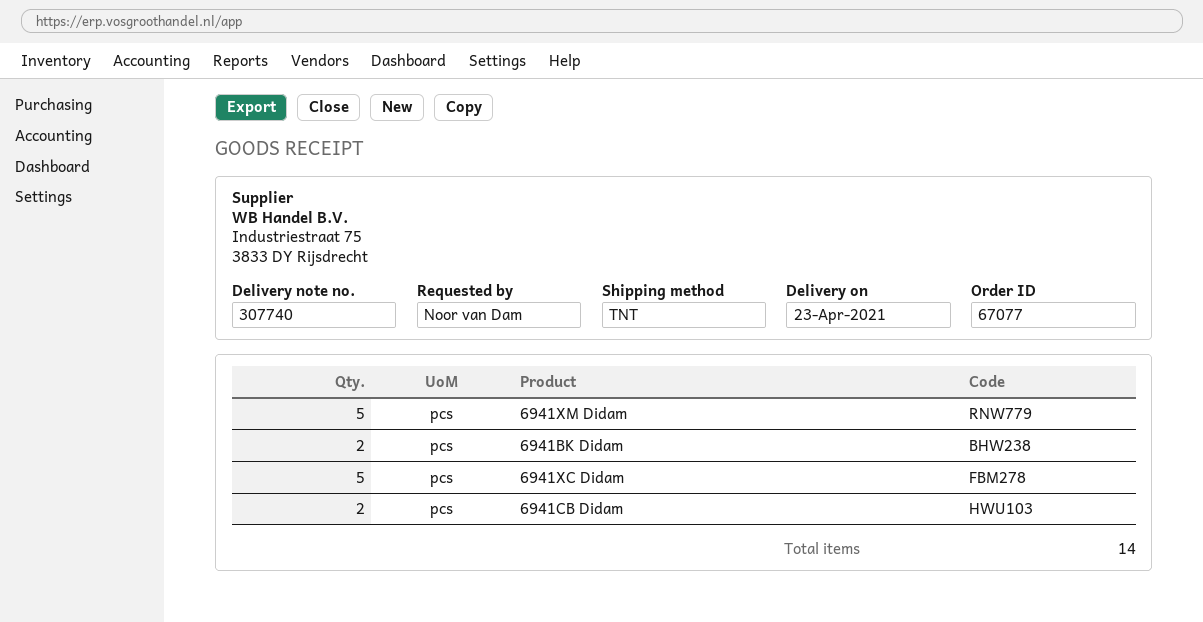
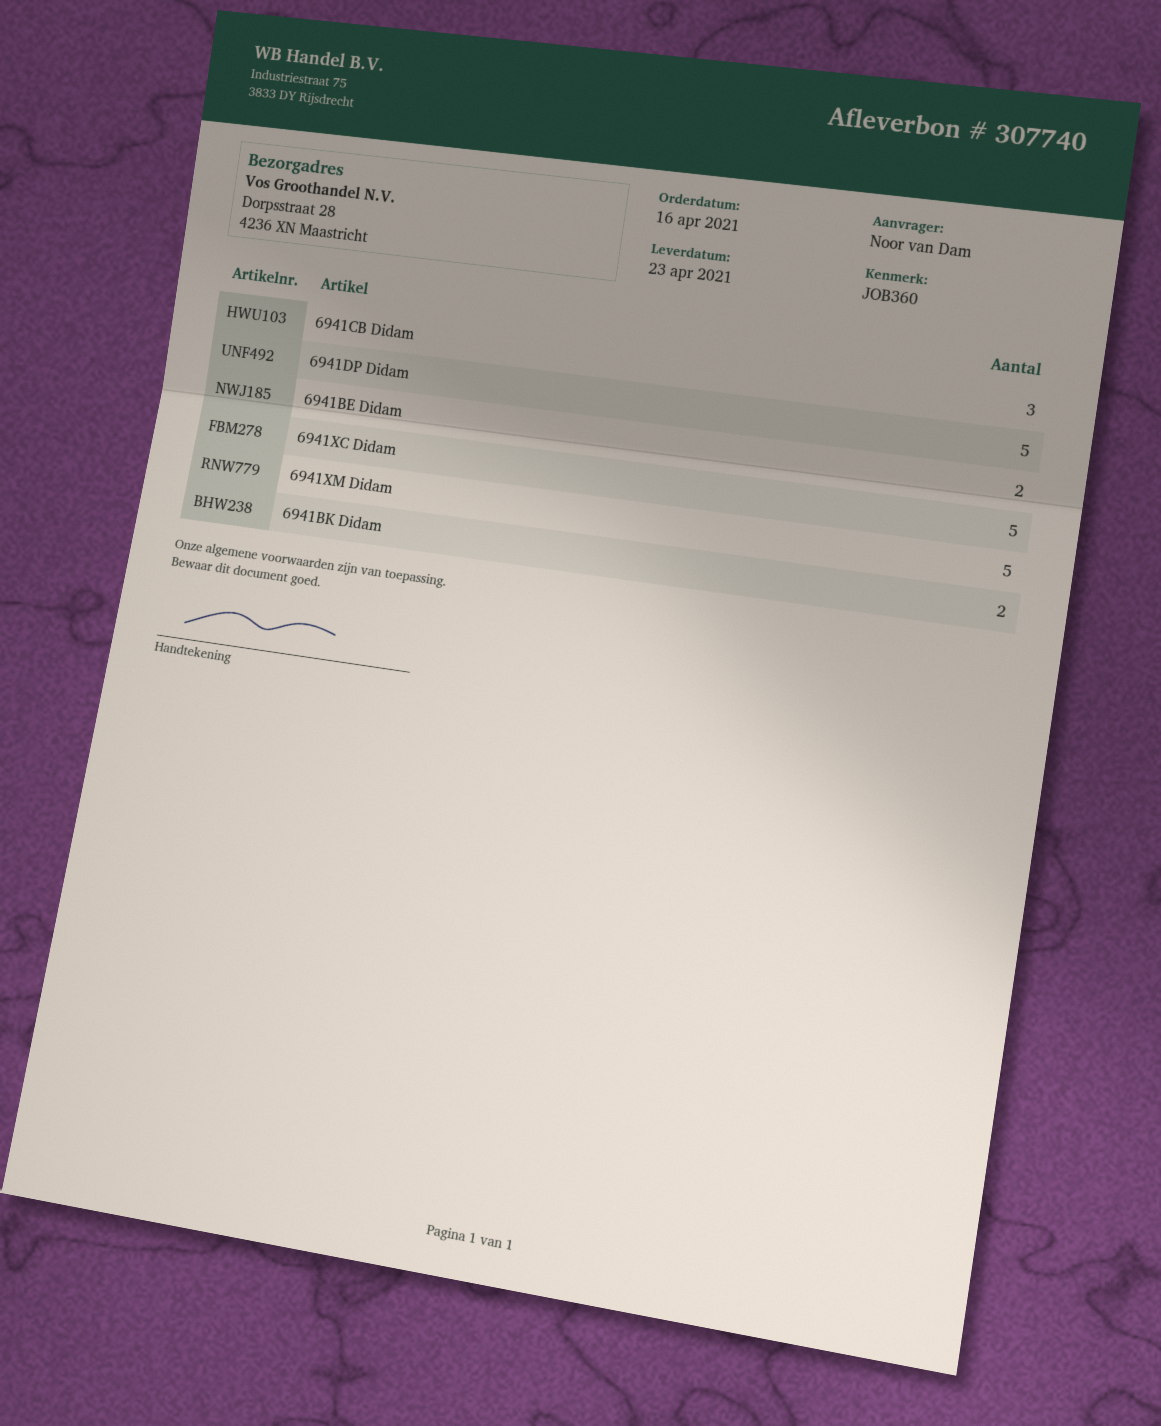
6941CB Didam: 2 -> 3
6941DP Didam: none -> 5
6941BE Didam: none -> 2

